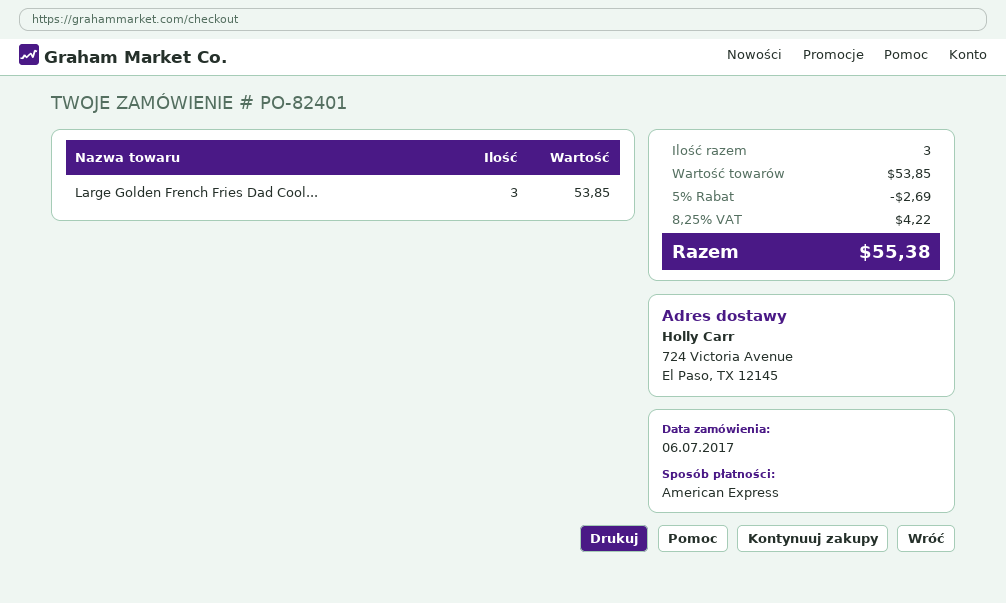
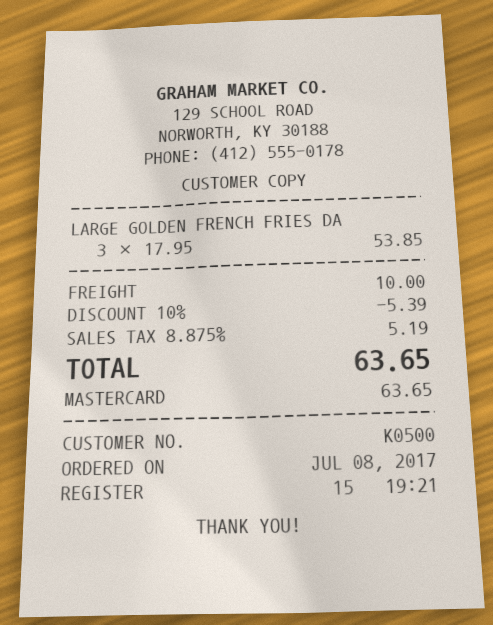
order date: 2017-07-06 -> 2017-07-08
payment method: American Express -> Mastercard
discount: 5% = 2.69 -> 10% = 5.39
shipping: none -> 10.00
tax: 8.25% = 4.22 -> 8.875% = 5.19
total: 55.38 -> 63.65

